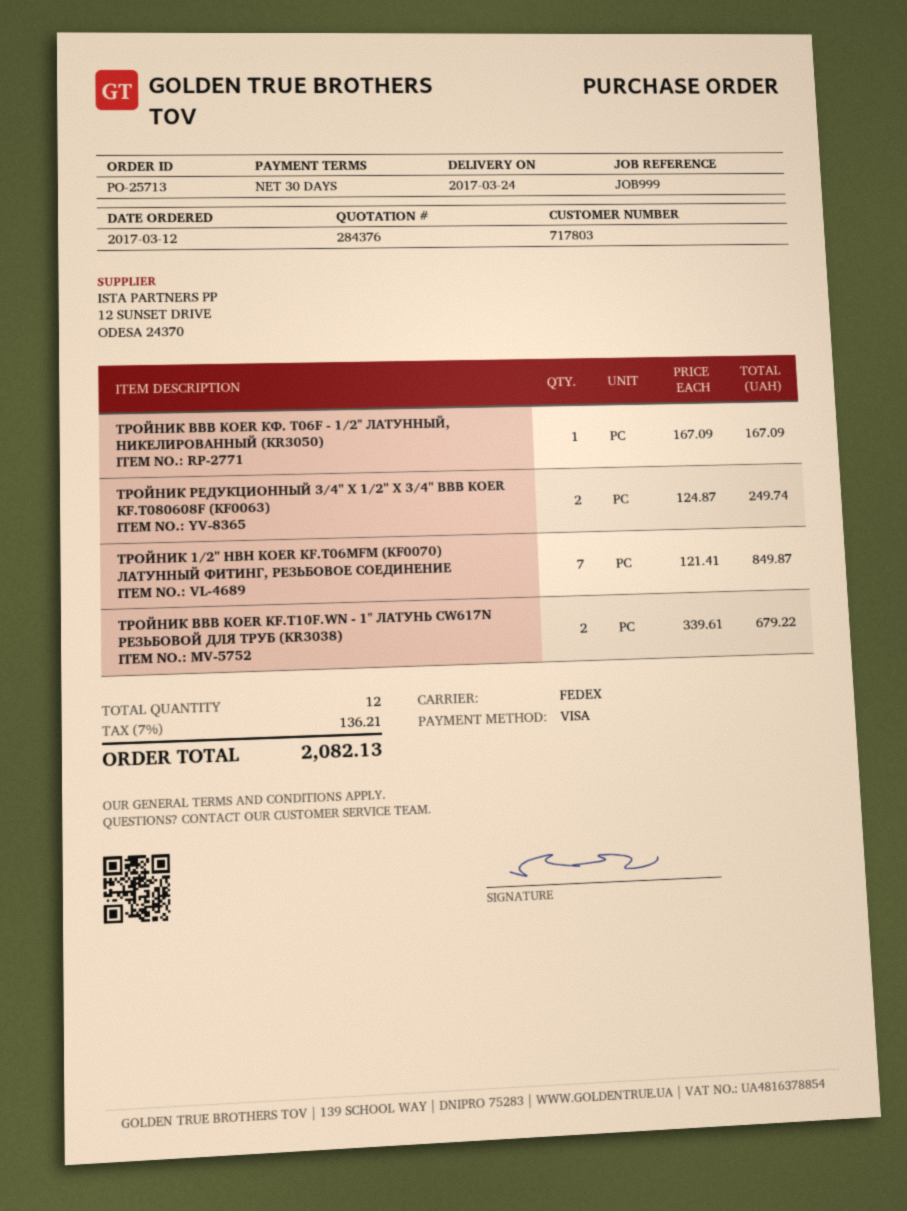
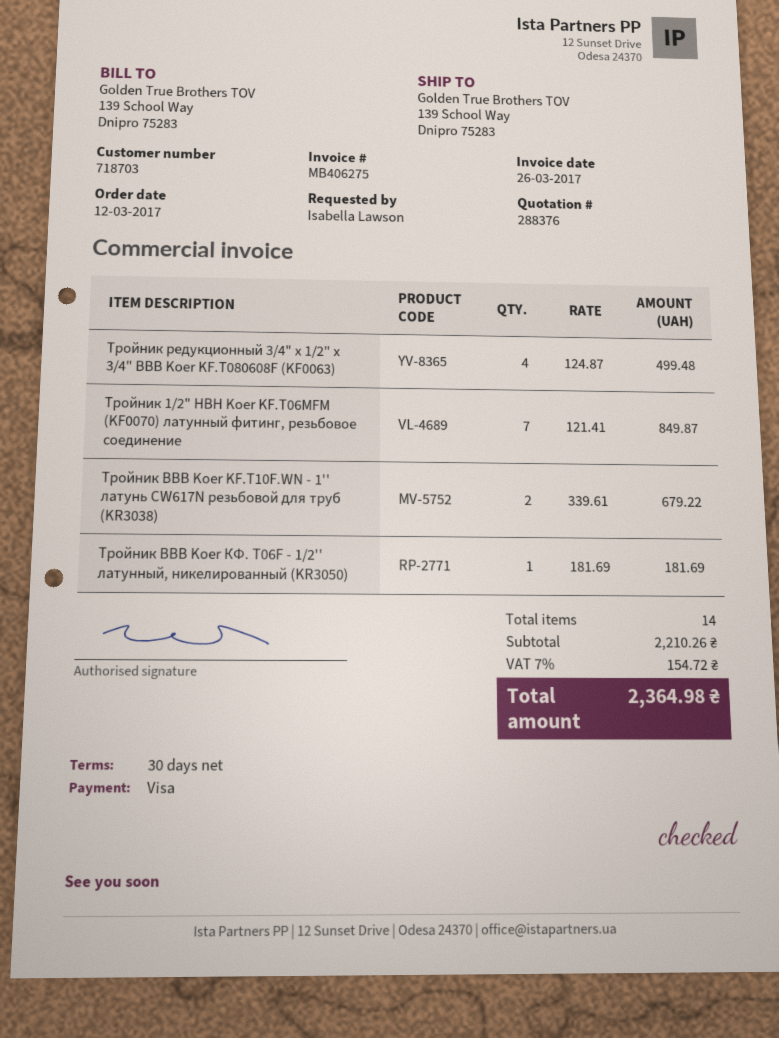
quote number: 284376 -> 288376
customer number: 717803 -> 718703
ТРОЙНИК ВВВ KOER КФ. T06F - 1/2'' ЛАТУННЫЙ, НИКЕЛИРОВАННЫЙ (KR3050): 1 x 167.09 = 167.09 -> 1 x 181.69 = 181.69
ТРОЙНИК РЕДУКЦИОННЫЙ 3/4" Х 1/2" Х 3/4" ВВВ KOER KF.T080608F (KF0063): 2 x 124.87 = 249.74 -> 4 x 124.87 = 499.48
total quantity: 12 -> 14
tax: 7% = 136.21 -> 7% = 154.72
total: 2082.13 -> 2364.98

